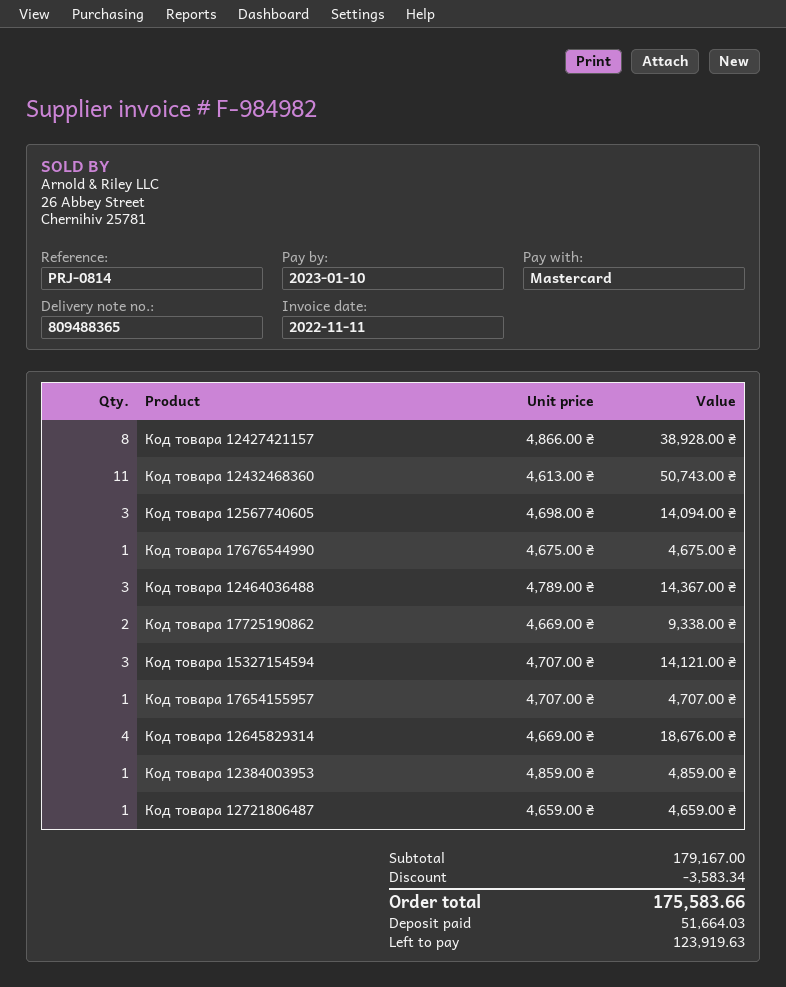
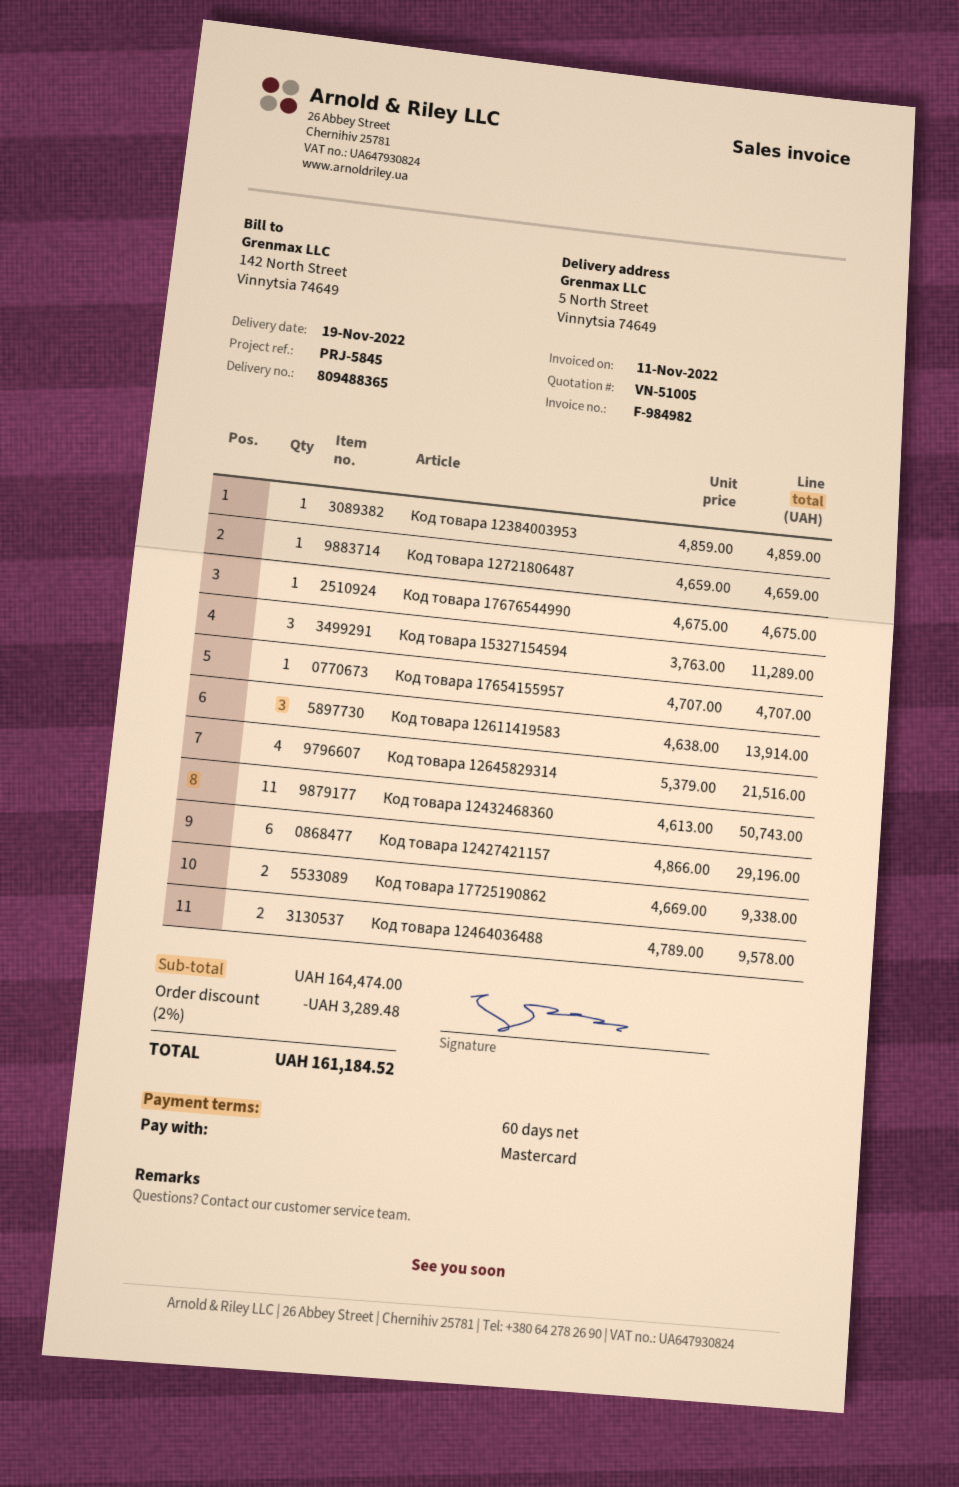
reference: PRJ-0814 -> PRJ-5845
Код товара 12427421157: 8 x 4866.00 = 38928.00 -> 6 x 4866.00 = 29196.00
Код товара 12567740605: 3 x 4698.00 = 14094.00 -> none
Код товара 12464036488: 3 x 4789.00 = 14367.00 -> 2 x 4789.00 = 9578.00
Код товара 15327154594: 3 x 4707.00 = 14121.00 -> 3 x 3763.00 = 11289.00
Код товара 12645829314: 4 x 4669.00 = 18676.00 -> 4 x 5379.00 = 21516.00
Код товара 12611419583: none -> 3 x 4638.00 = 13914.00
subtotal: 179167.00 -> 164474.00
discount: 3583.34 -> 3289.48
total: 175583.66 -> 161184.52

